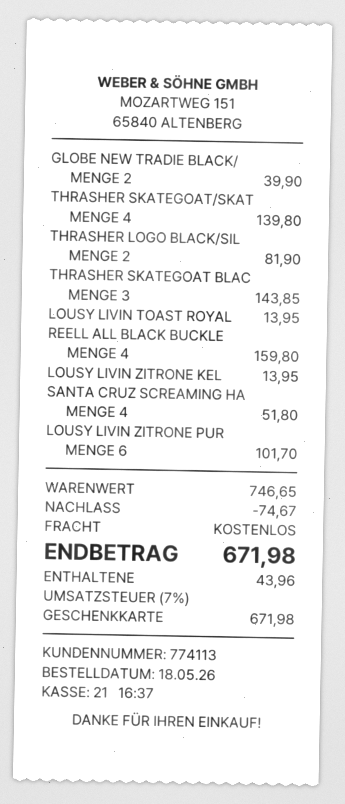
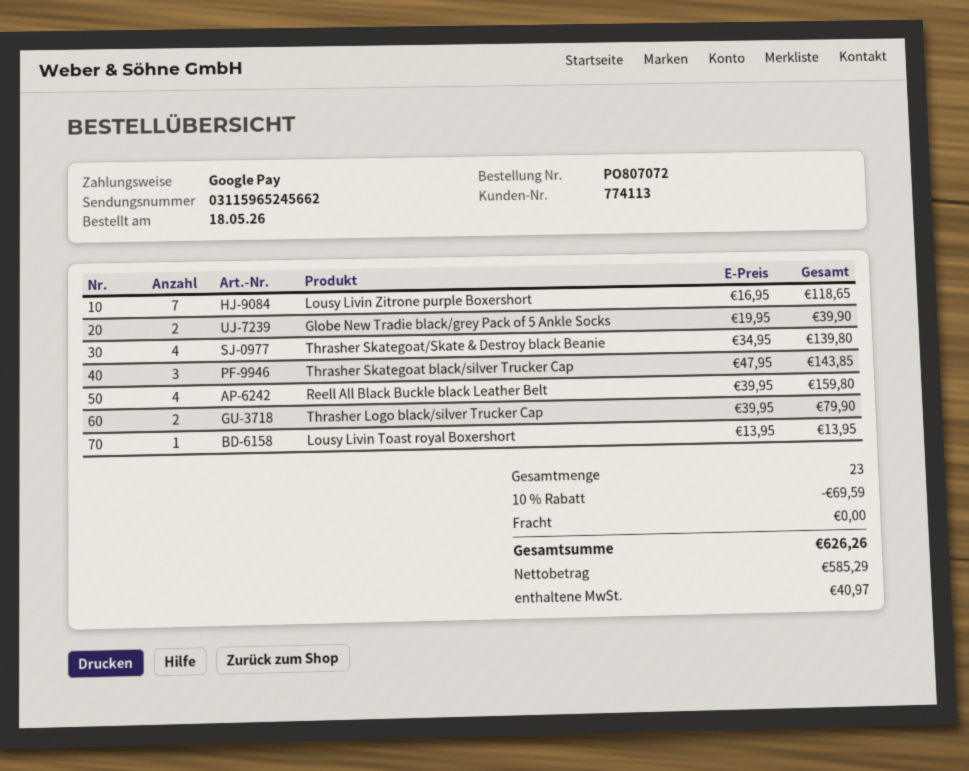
payment method: gift card -> Google Pay
THRASHER LOGO BLACK/SIL: 2 for 81.90 -> 2 for 79.90
LOUSY LIVIN ZITRONE KEL: 1 for 13.95 -> none
SANTA CRUZ SCREAMING HA: 4 for 51.80 -> none
LOUSY LIVIN ZITRONE PUR: 6 for 101.70 -> 7 for 118.65
discount: 74.67 -> 69.59
tax: 43.96 -> 40.97
total: 671.98 -> 626.26

